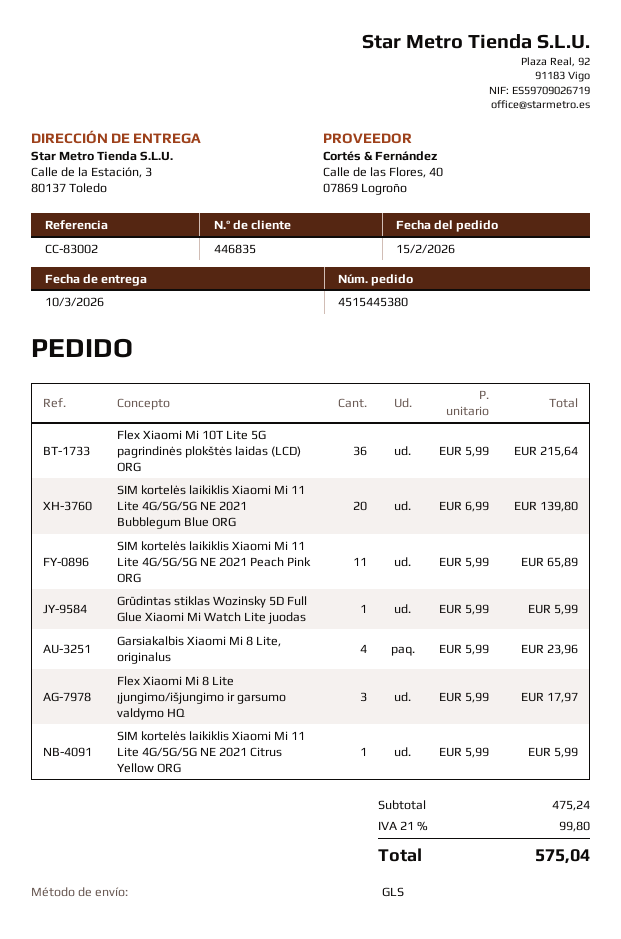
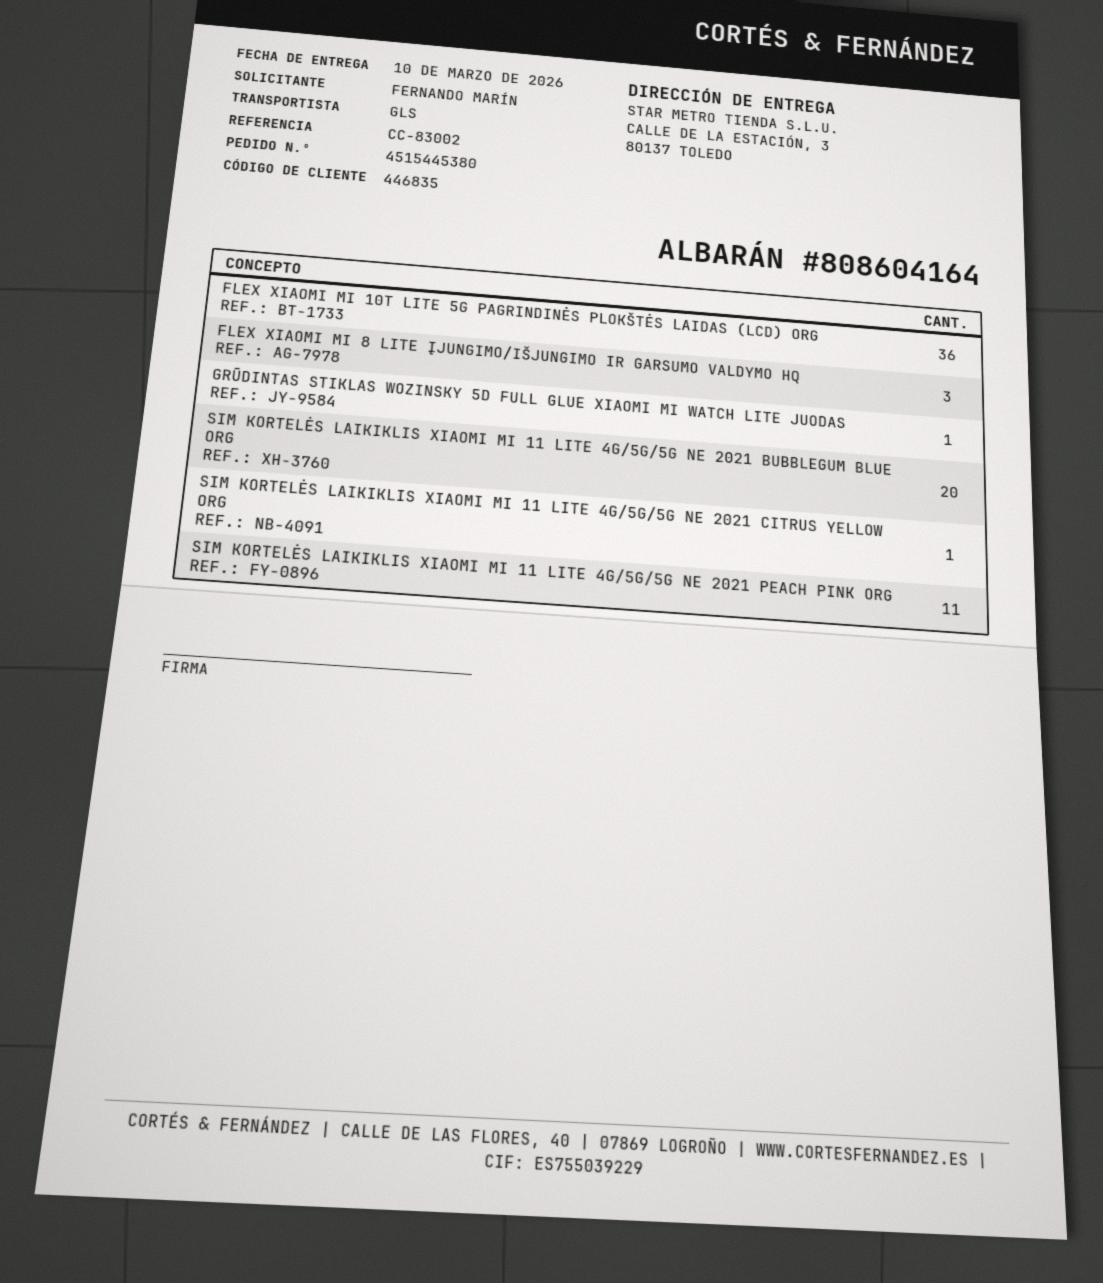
Garsiakalbis Xiaomi Mi 8 Lite, originalus: 4 -> none

